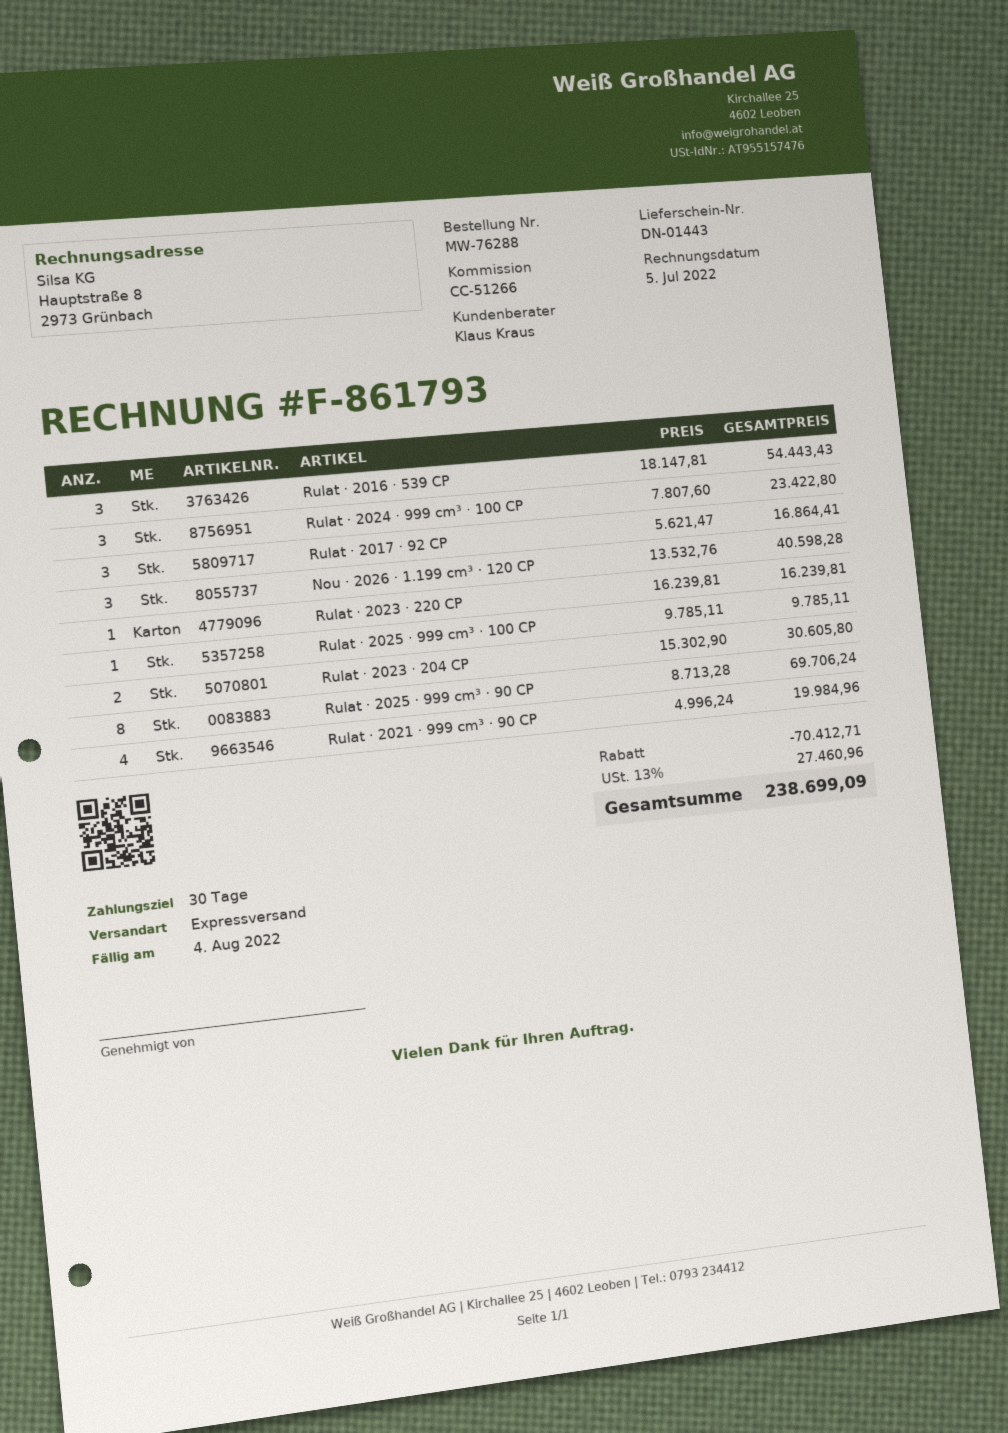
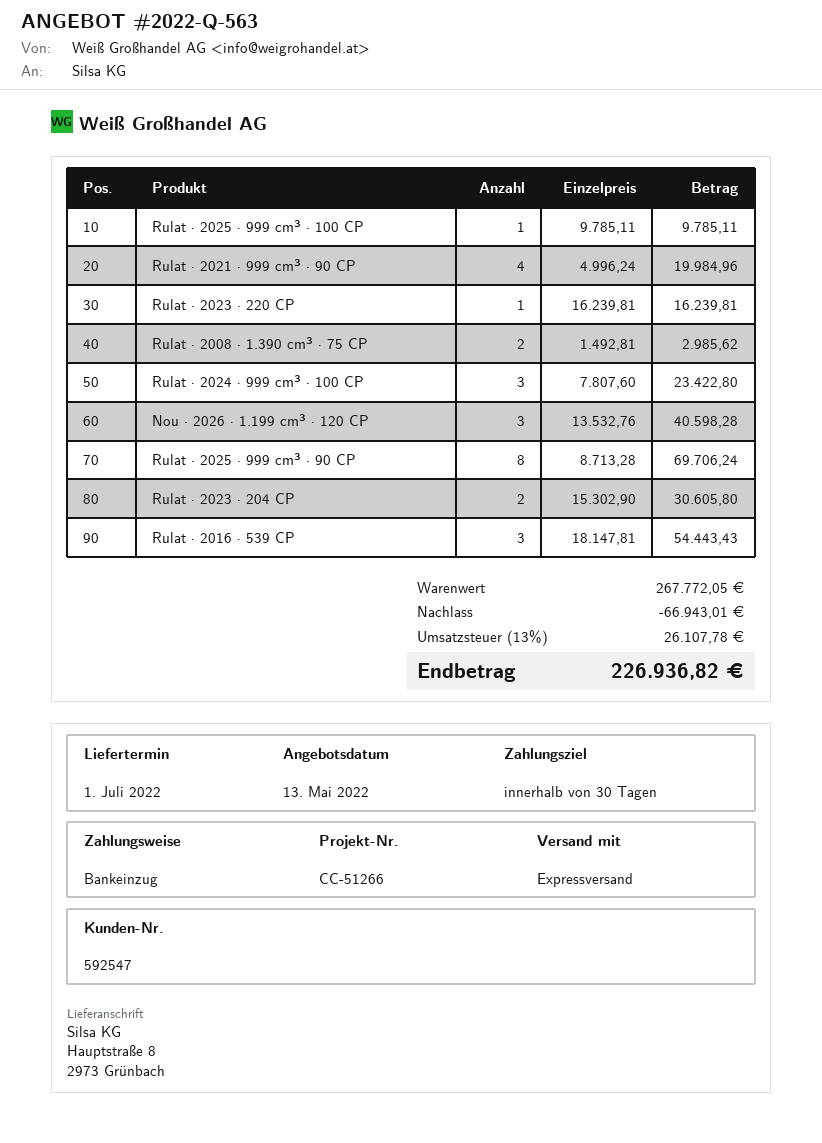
Rulat · 2017 · 92 CP: 3 x 5621.47 = 16864.41 -> none
Rulat · 2008 · 1.390 cm³ · 75 CP: none -> 2 x 1492.81 = 2985.62
discount: 70412.71 -> 66943.01
tax: 13% = 27460.96 -> 13% = 26107.78
total: 238699.09 -> 226936.82

